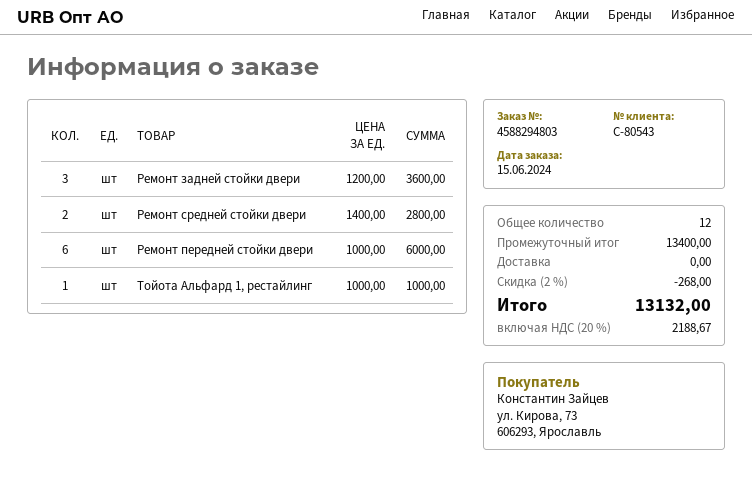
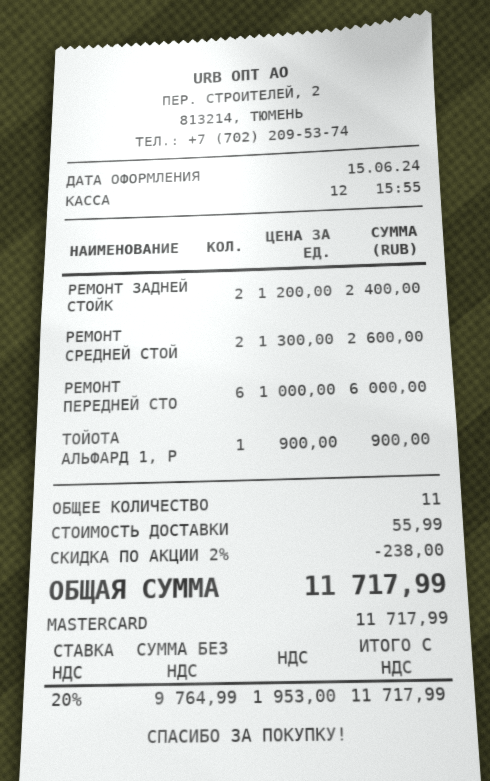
Ремонт задней стойки двери: 3 x 1200.00 = 3600.00 -> 2 x 1200.00 = 2400.00
Ремонт средней стойки двери: 2 x 1400.00 = 2800.00 -> 2 x 1300.00 = 2600.00
Тойота Альфард 1, рестайлинг: 1 x 1000.00 = 1000.00 -> 1 x 900.00 = 900.00
total quantity: 12 -> 11
discount: 2% = 268.00 -> 2% = 238.00
shipping: 0.00 -> 55.99
tax: 20% = 2188.67 -> 20% = 1953.00
total: 13132.00 -> 11717.99

